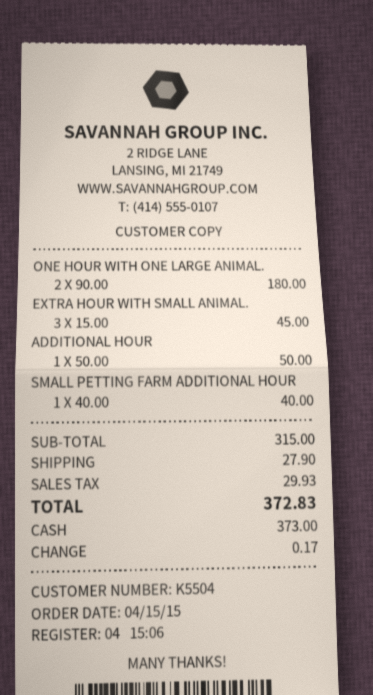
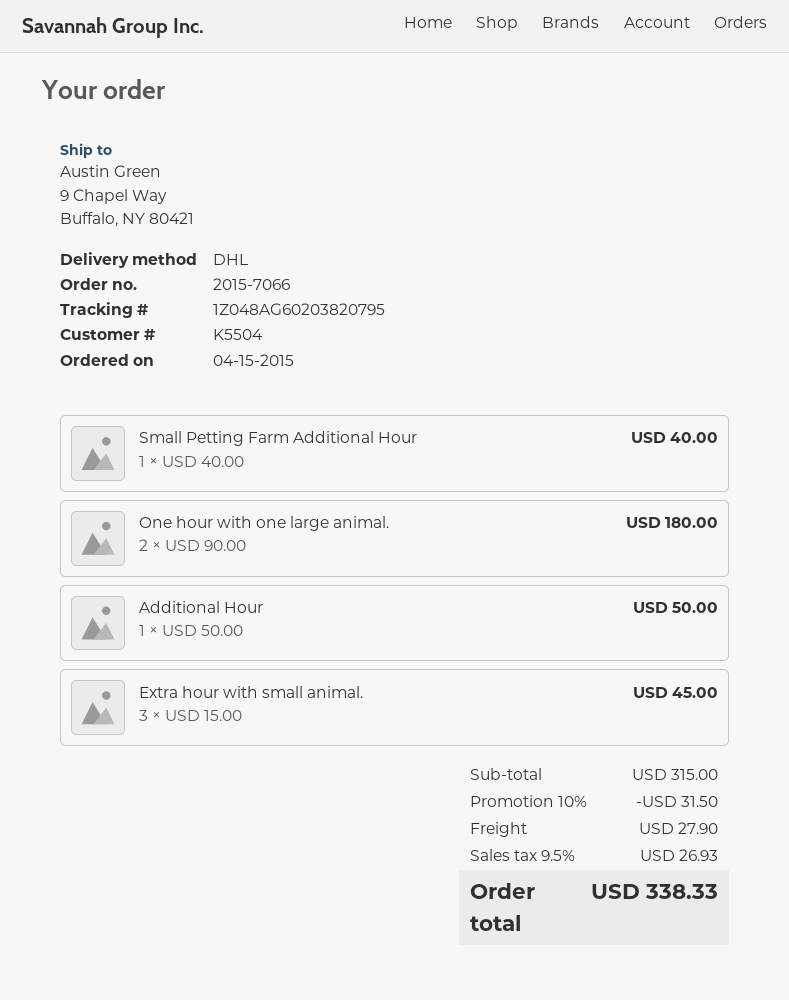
discount: none -> 10% = 31.50
tax: 29.93 -> 26.93
total: 372.83 -> 338.33

